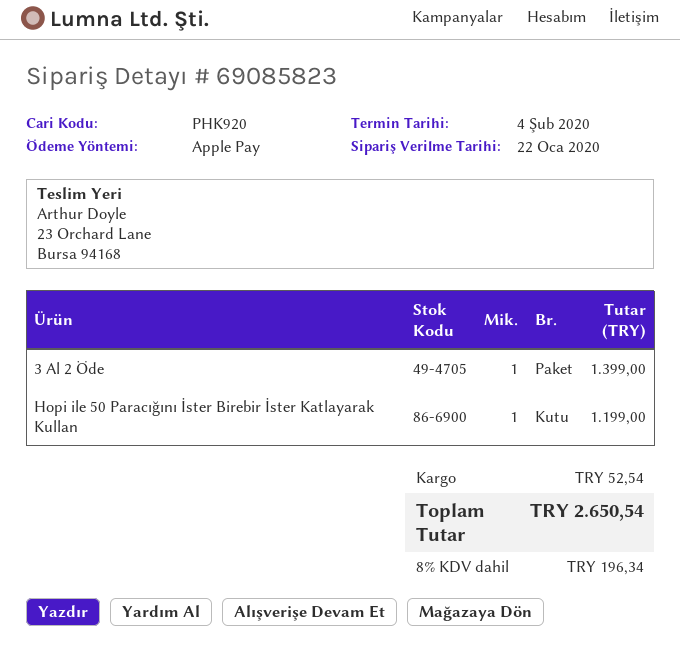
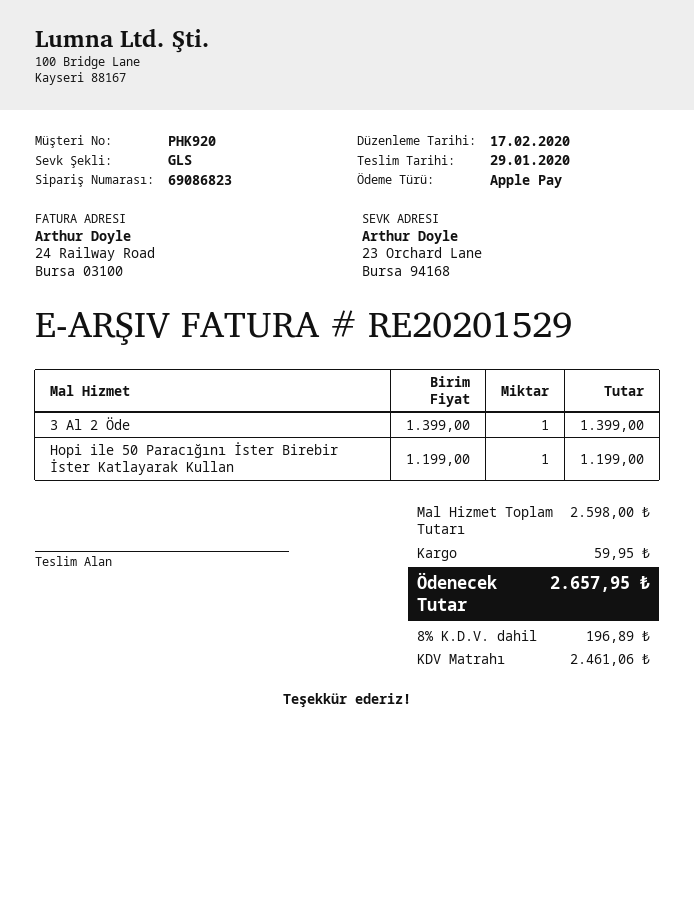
order number: 69085823 -> 69086823
delivery date: 2020-02-04 -> 2020-01-29
shipping: 52.54 -> 59.95
tax: 8% = 196.34 -> 8% = 196.89
total: 2650.54 -> 2657.95

